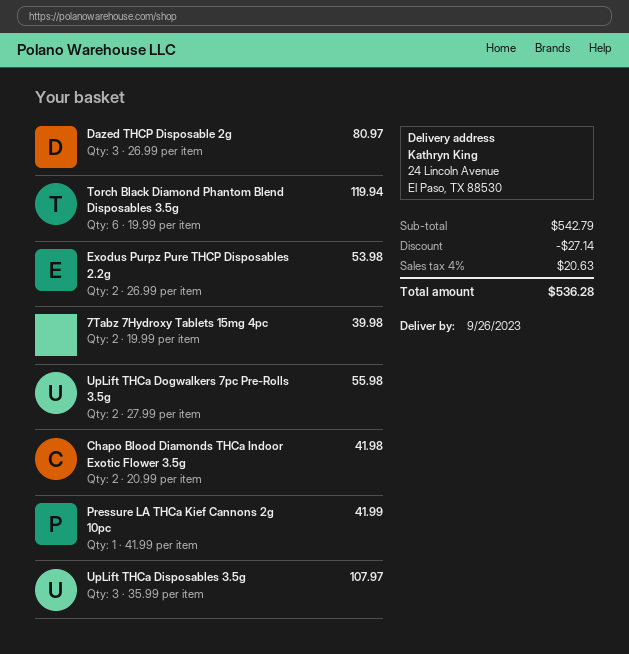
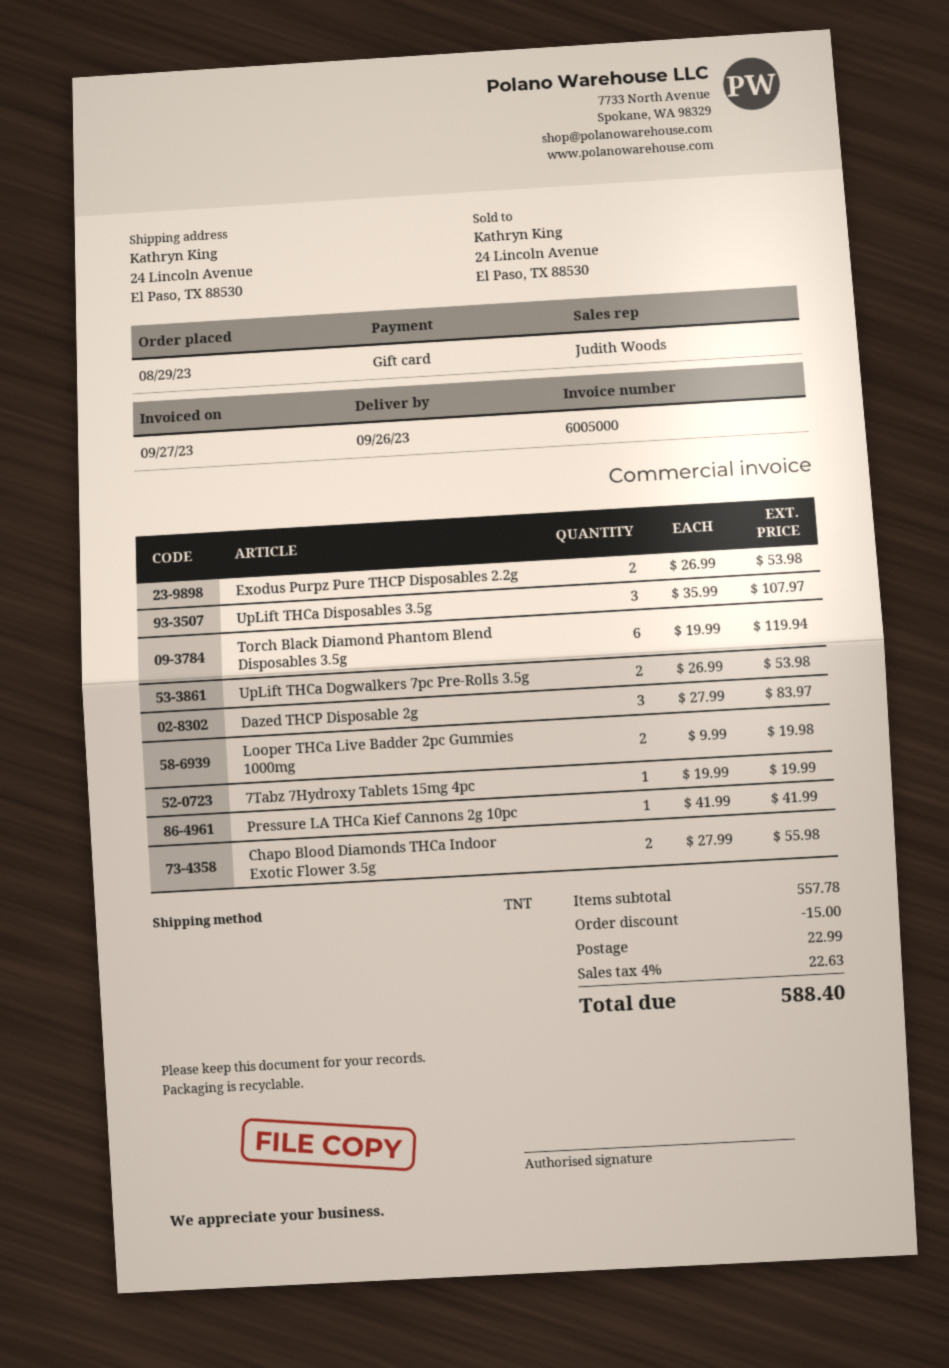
Dazed THCP Disposable 2g: 3 x 26.99 = 80.97 -> 3 x 27.99 = 83.97
7Tabz 7Hydroxy Tablets 15mg 4pc: 2 x 19.99 = 39.98 -> 1 x 19.99 = 19.99
UpLift THCa Dogwalkers 7pc Pre-Rolls 3.5g: 2 x 27.99 = 55.98 -> 2 x 26.99 = 53.98
Chapo Blood Diamonds THCa Indoor Exotic Flower 3.5g: 2 x 20.99 = 41.98 -> 2 x 27.99 = 55.98
Looper THCa Live Badder 2pc Gummies 1000mg: none -> 2 x 9.99 = 19.98
subtotal: 542.79 -> 557.78
discount: 27.14 -> 15.00
shipping: none -> 22.99
tax: 4% = 20.63 -> 4% = 22.63
total: 536.28 -> 588.40

